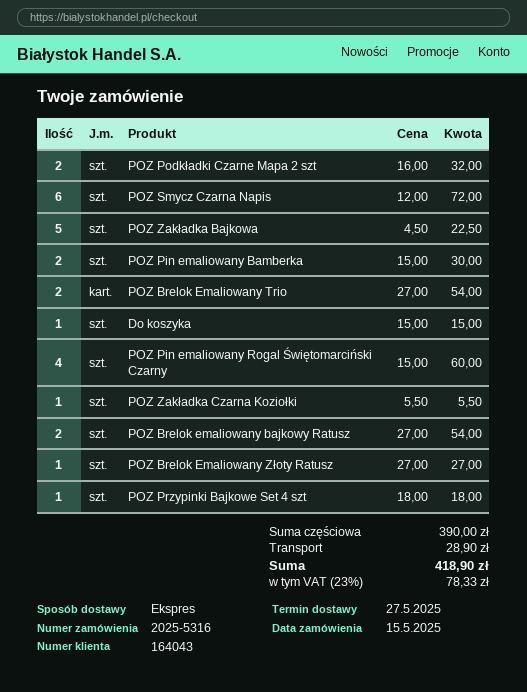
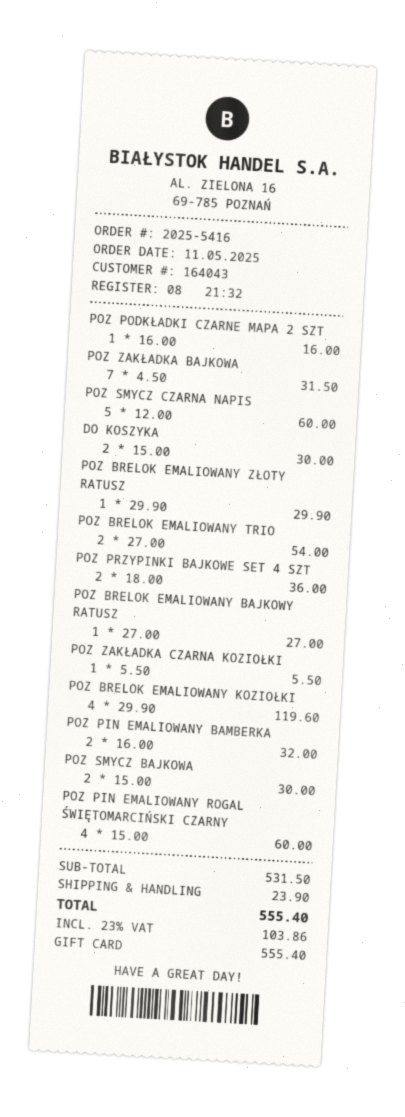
order number: 2025-5316 -> 2025-5416
order date: 2025-05-15 -> 2025-05-11
POZ Podkładki Czarne Mapa 2 szt: 2 x 16.00 = 32.00 -> 1 x 16.00 = 16.00
POZ Smycz Czarna Napis: 6 x 12.00 = 72.00 -> 5 x 12.00 = 60.00
POZ Zakładka Bajkowa: 5 x 4.50 = 22.50 -> 7 x 4.50 = 31.50
POZ Pin emaliowany Bamberka: 2 x 15.00 = 30.00 -> 2 x 16.00 = 32.00
Do koszyka: 1 x 15.00 = 15.00 -> 2 x 15.00 = 30.00
POZ Brelok emaliowany bajkowy Ratusz: 2 x 27.00 = 54.00 -> 1 x 27.00 = 27.00
POZ Brelok Emaliowany Złoty Ratusz: 1 x 27.00 = 27.00 -> 1 x 29.90 = 29.90
POZ Przypinki Bajkowe Set 4 szt: 1 x 18.00 = 18.00 -> 2 x 18.00 = 36.00
POZ BRELOK EMALIOWANY KOZIOŁKI: none -> 4 x 29.90 = 119.60
POZ SMYCZ BAJKOWA: none -> 2 x 15.00 = 30.00
subtotal: 390.00 -> 531.50
shipping: 28.90 -> 23.90
tax: 23% = 78.33 -> 23% = 103.86
total: 418.90 -> 555.40

